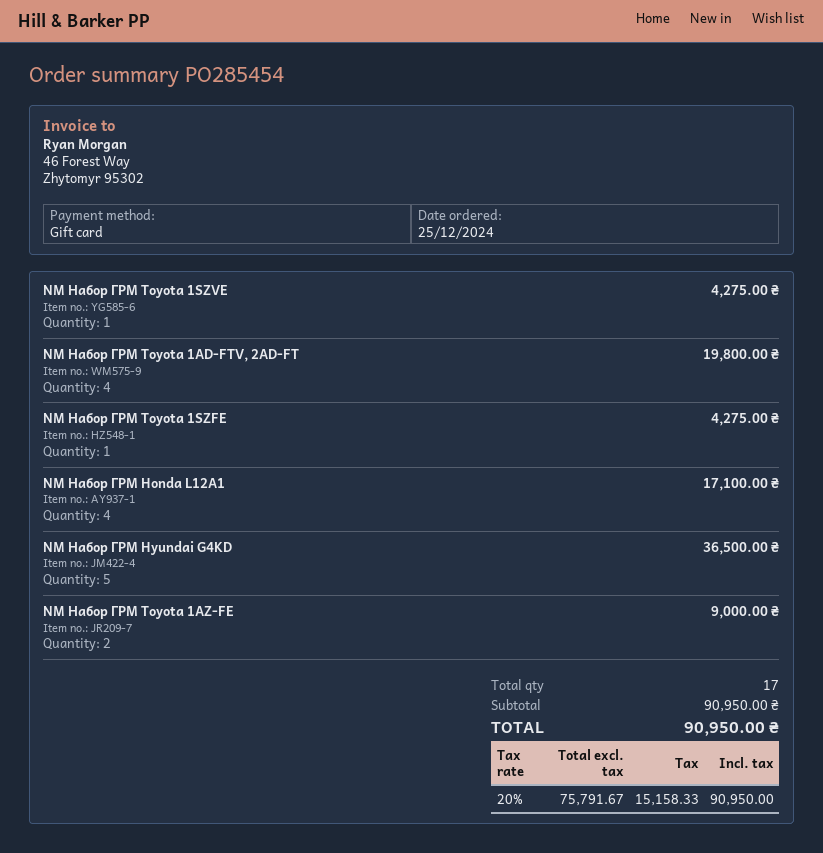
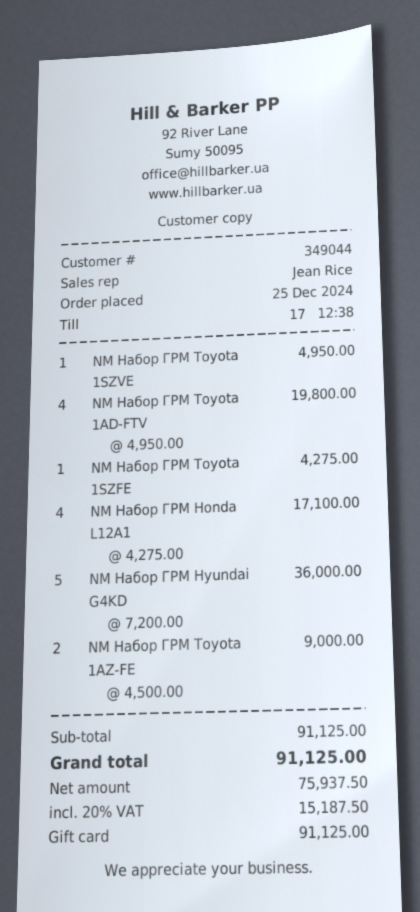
NM Набор ГРМ Toyota 1SZVE: 1 for 4275.00 -> 1 for 4950.00
NM Набор ГРМ Hyundai G4KD: 5 for 36500.00 -> 5 for 36000.00
subtotal: 90950.00 -> 91125.00
net: 75791.67 -> 75937.50
tax: 20% = 15158.33 -> 20% = 15187.50
total: 90950.00 -> 91125.00

